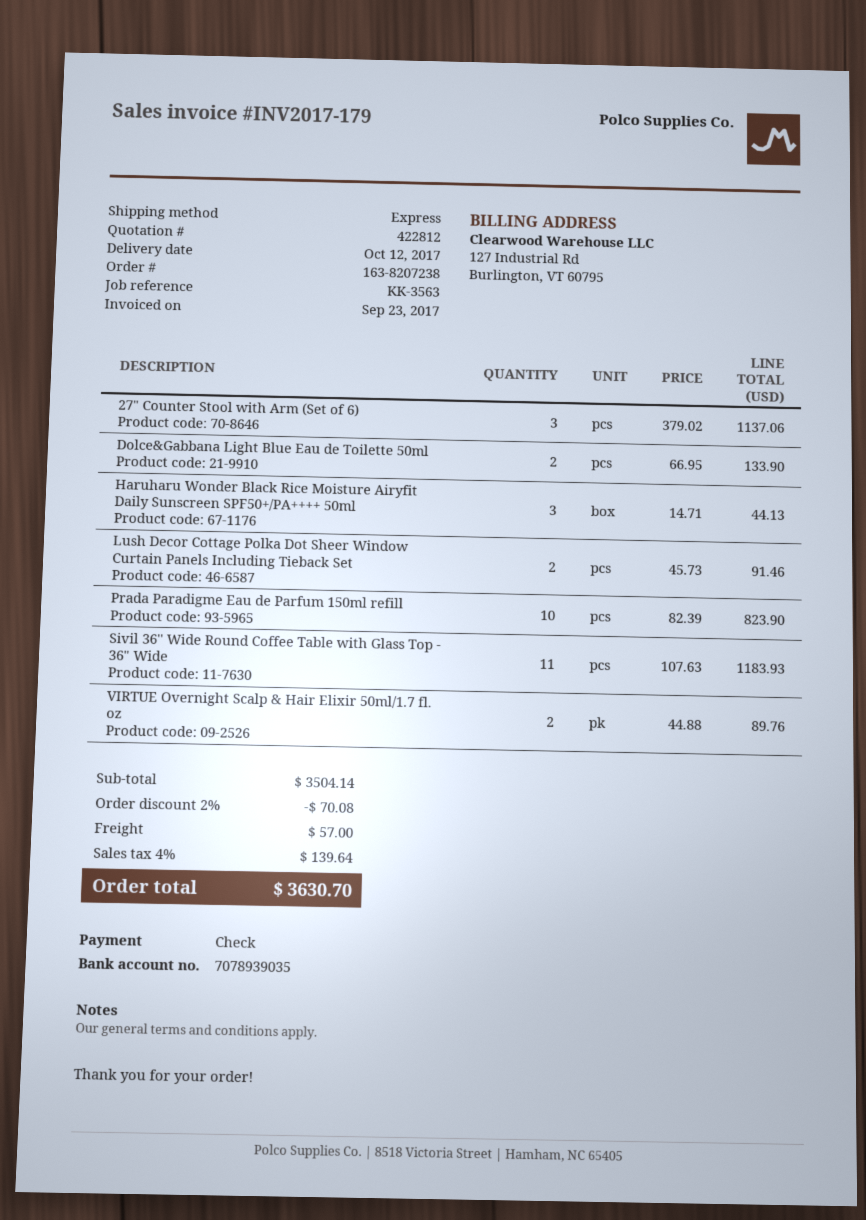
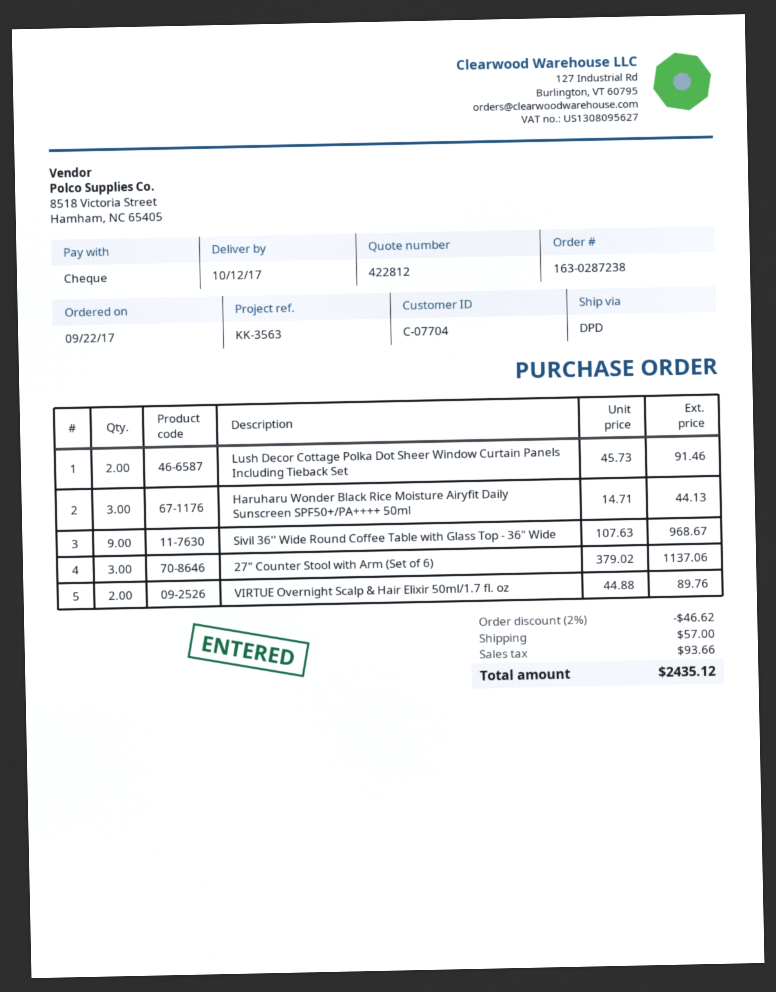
order number: 163-8207238 -> 163-0287238
shipping method: express -> DPD
Dolce&Gabbana Light Blue Eau de Toilette 50ml: 2 x 66.95 = 133.90 -> none
Prada Paradigme Eau de Parfum 150ml refill: 10 x 82.39 = 823.90 -> none
Sivil 36'' Wide Round Coffee Table with Glass Top - 36" Wide: 11 x 107.63 = 1183.93 -> 9 x 107.63 = 968.67
discount: 2% = 70.08 -> 2% = 46.62
tax: 139.64 -> 93.66
total: 3630.70 -> 2435.12

